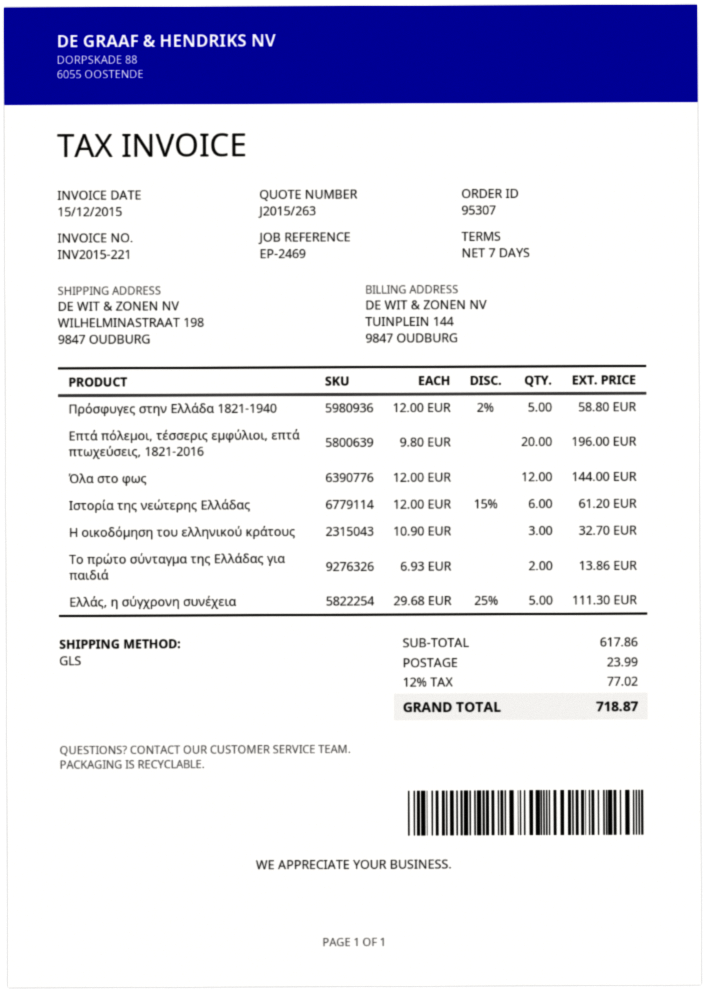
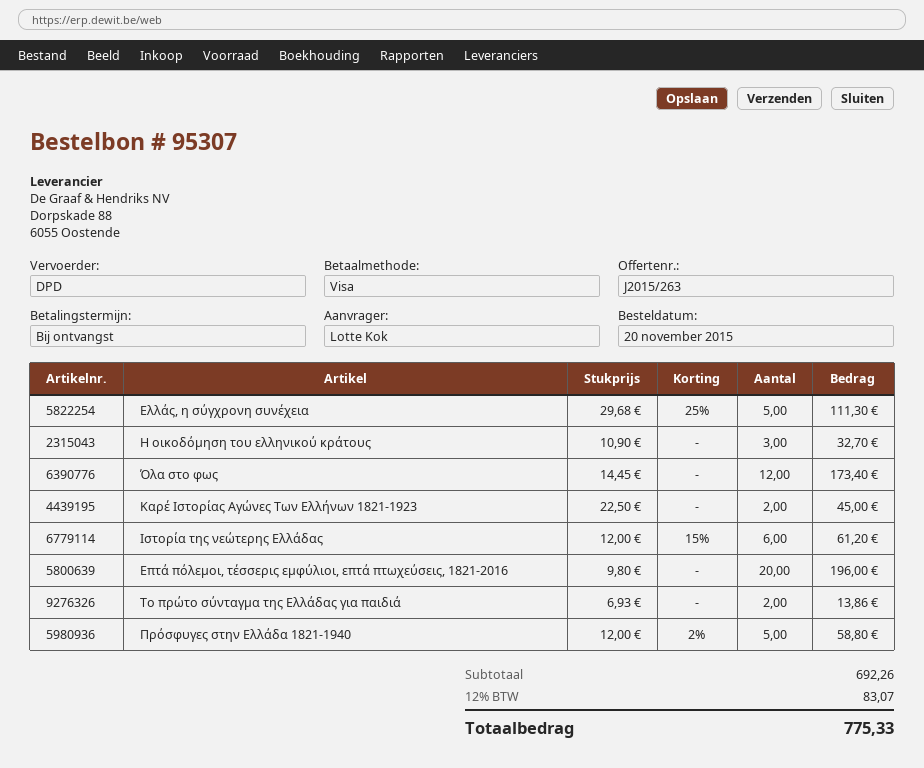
payment terms: 7 days -> on receipt
shipping method: GLS -> DPD
Όλα στο φως: 12 x 12.00 = 144.00 -> 12 x 14.45 = 173.40
Καρέ Ιστορίας Αγώνες Των Ελλήνων 1821-1923: none -> 2 x 22.50 = 45.00
subtotal: 617.86 -> 692.26
shipping: 23.99 -> none
tax: 12% = 77.02 -> 12% = 83.07
total: 718.87 -> 775.33

